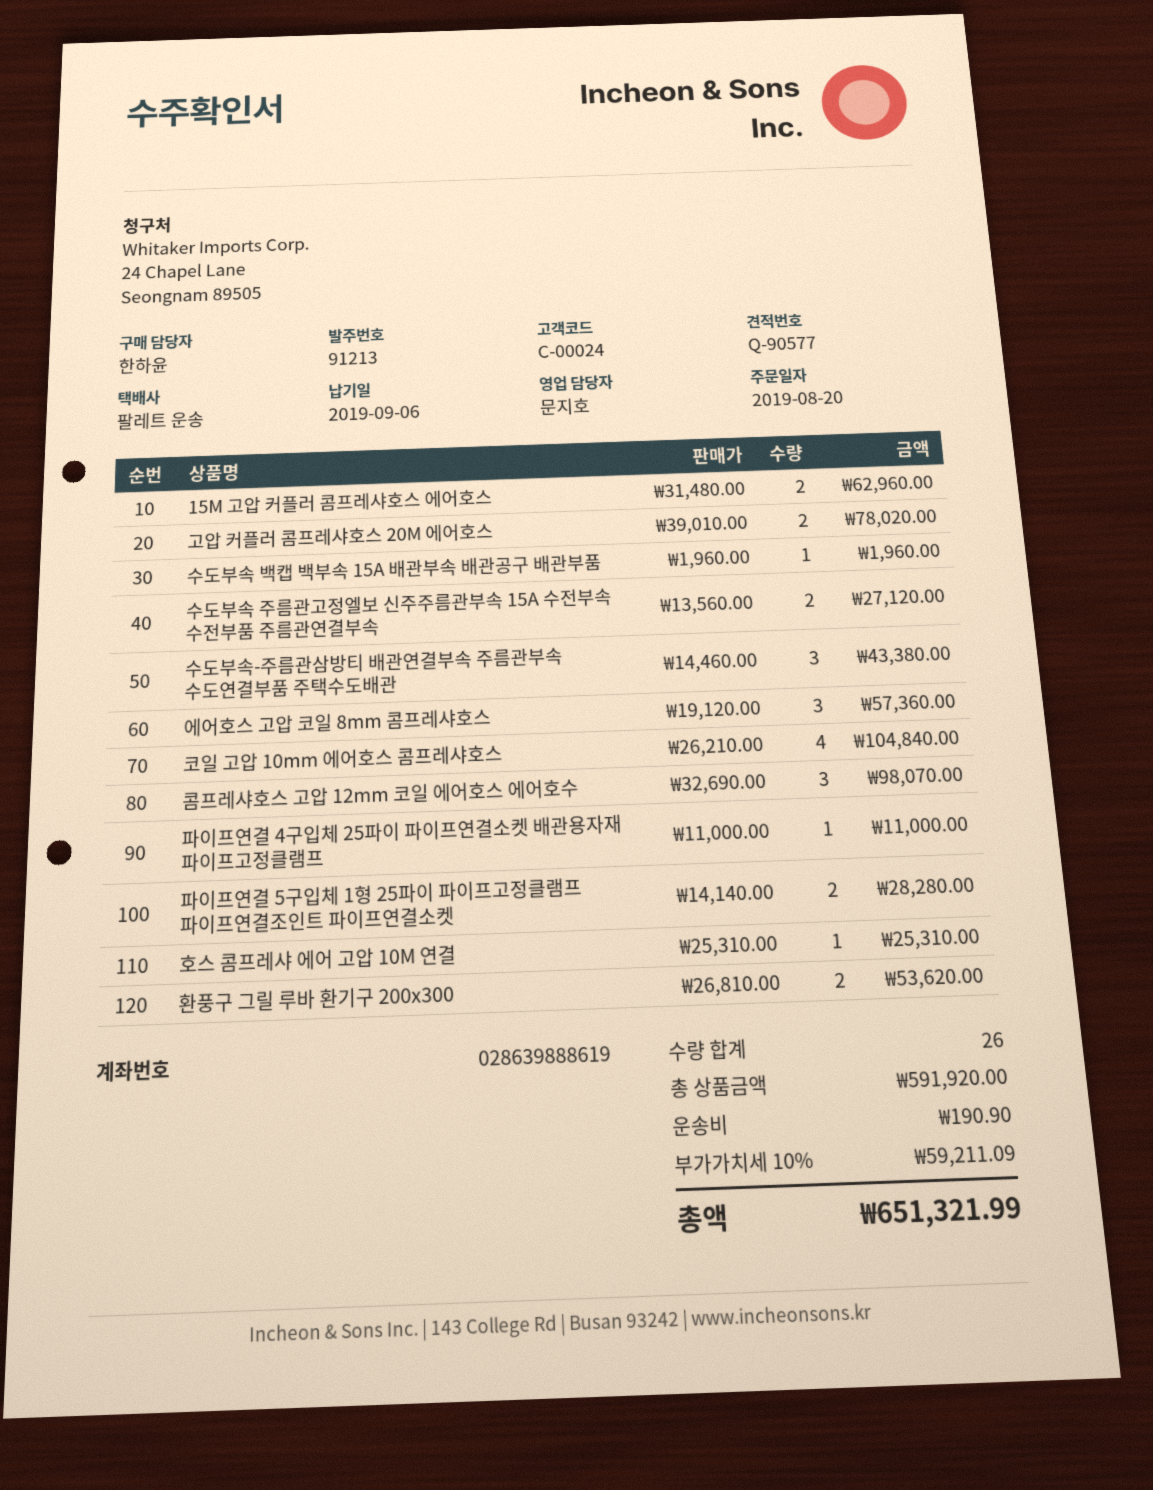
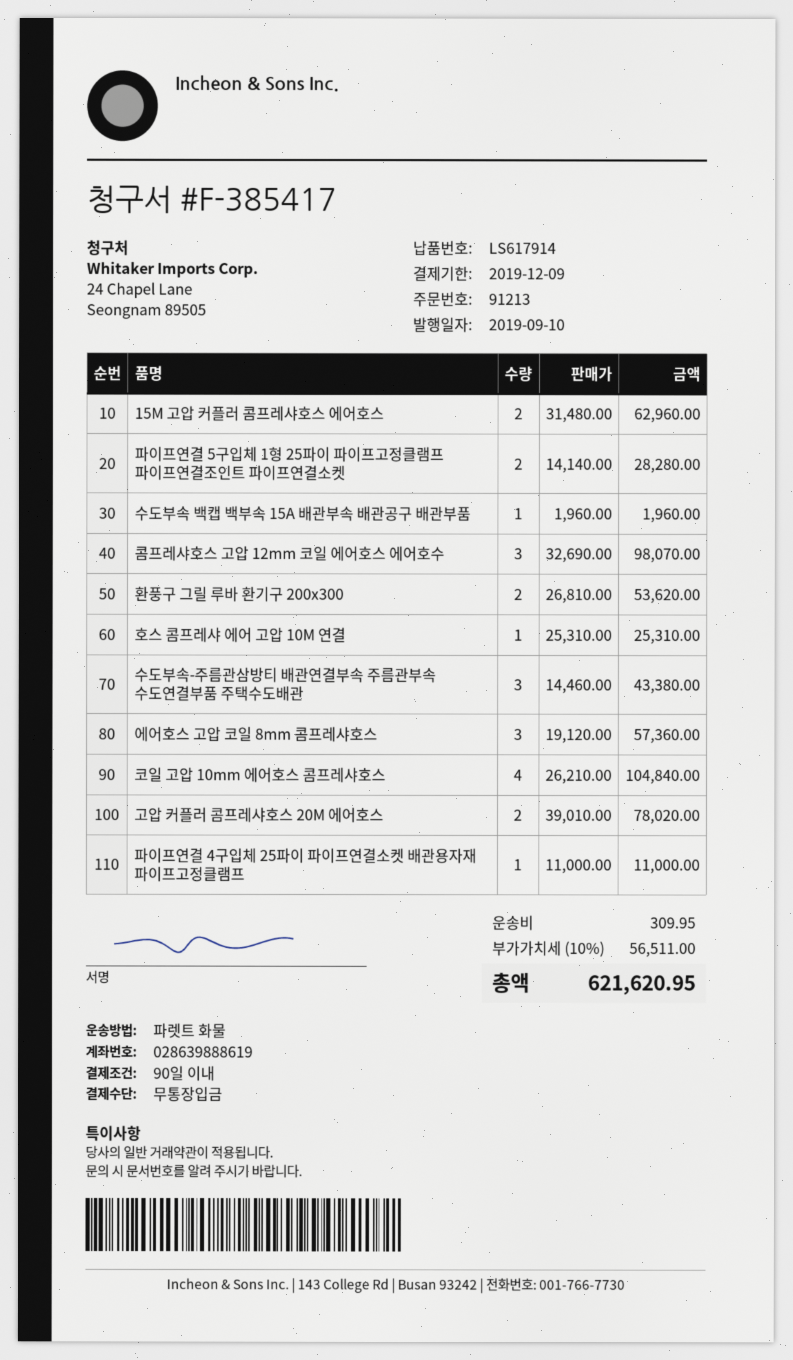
수도부속 주름관고정엘보 신주주름관부속 15A 수전부속 수전부품 주름관연결부속: 2 x 13560.00 = 27120.00 -> none
shipping: 190.90 -> 309.95
tax: 10% = 59211.09 -> 10% = 56511.00
total: 651321.99 -> 621620.95

